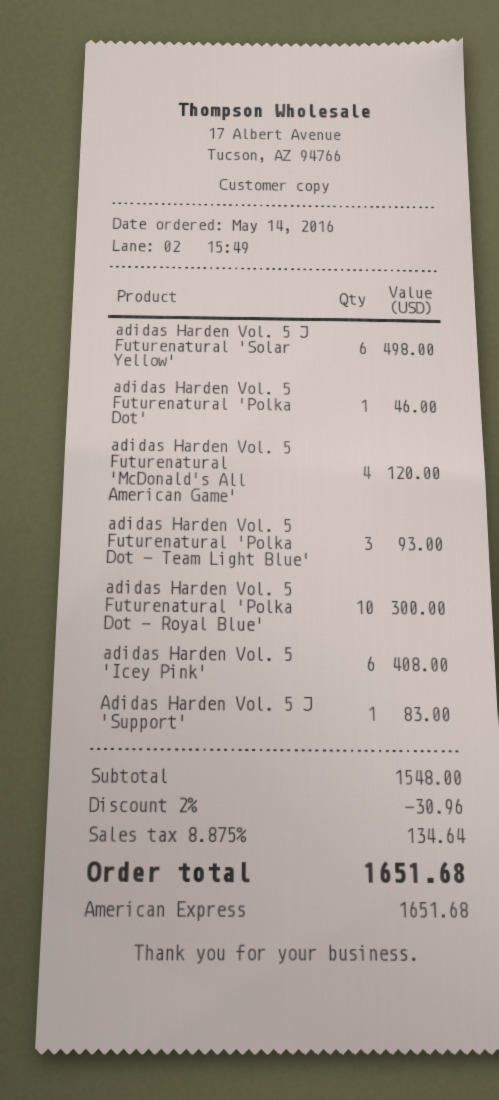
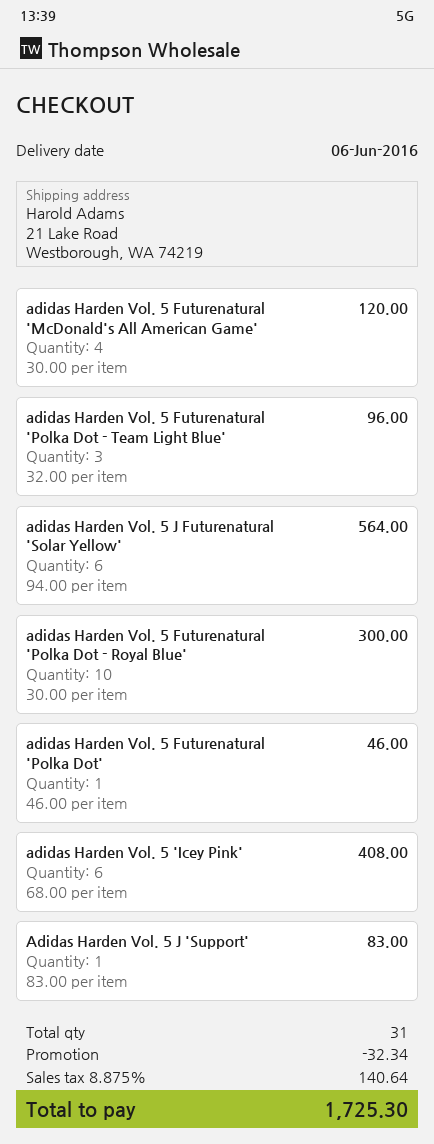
adidas Harden Vol. 5 J Futurenatural 'Solar Yellow': 6 for 498.00 -> 6 for 564.00
adidas Harden Vol. 5 Futurenatural 'Polka Dot - Team Light Blue': 3 for 93.00 -> 3 for 96.00
discount: 30.96 -> 32.34
tax: 8.875% = 134.64 -> 8.875% = 140.64
total: 1651.68 -> 1725.30

